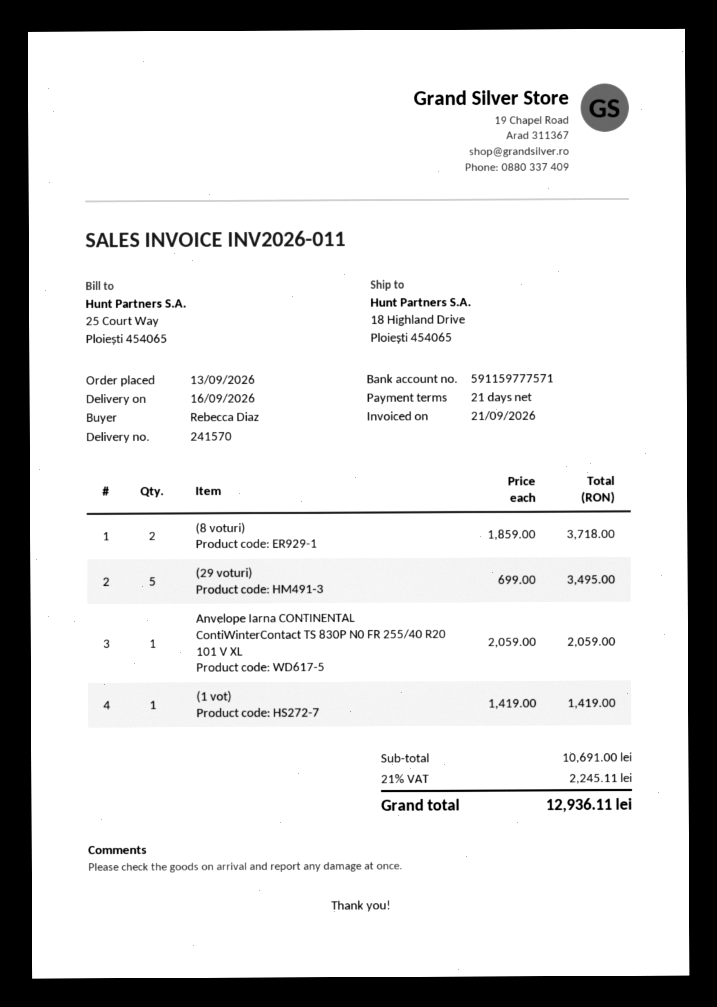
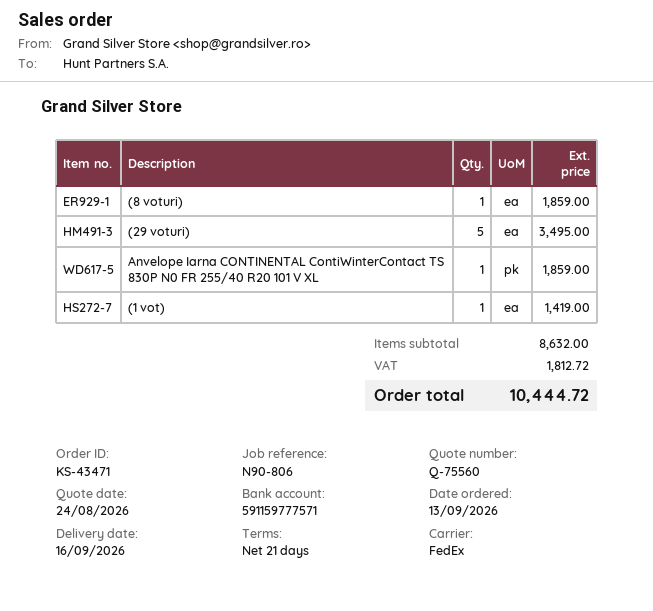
(8 voturi): 2 for 3718.00 -> 1 for 1859.00
Anvelope Iarna CONTINENTAL ContiWinterContact TS 830P N0 FR 255/40 R20 101 V XL: 1 for 2059.00 -> 1 for 1859.00
subtotal: 10691.00 -> 8632.00
tax: 2245.11 -> 1812.72
total: 12936.11 -> 10444.72

